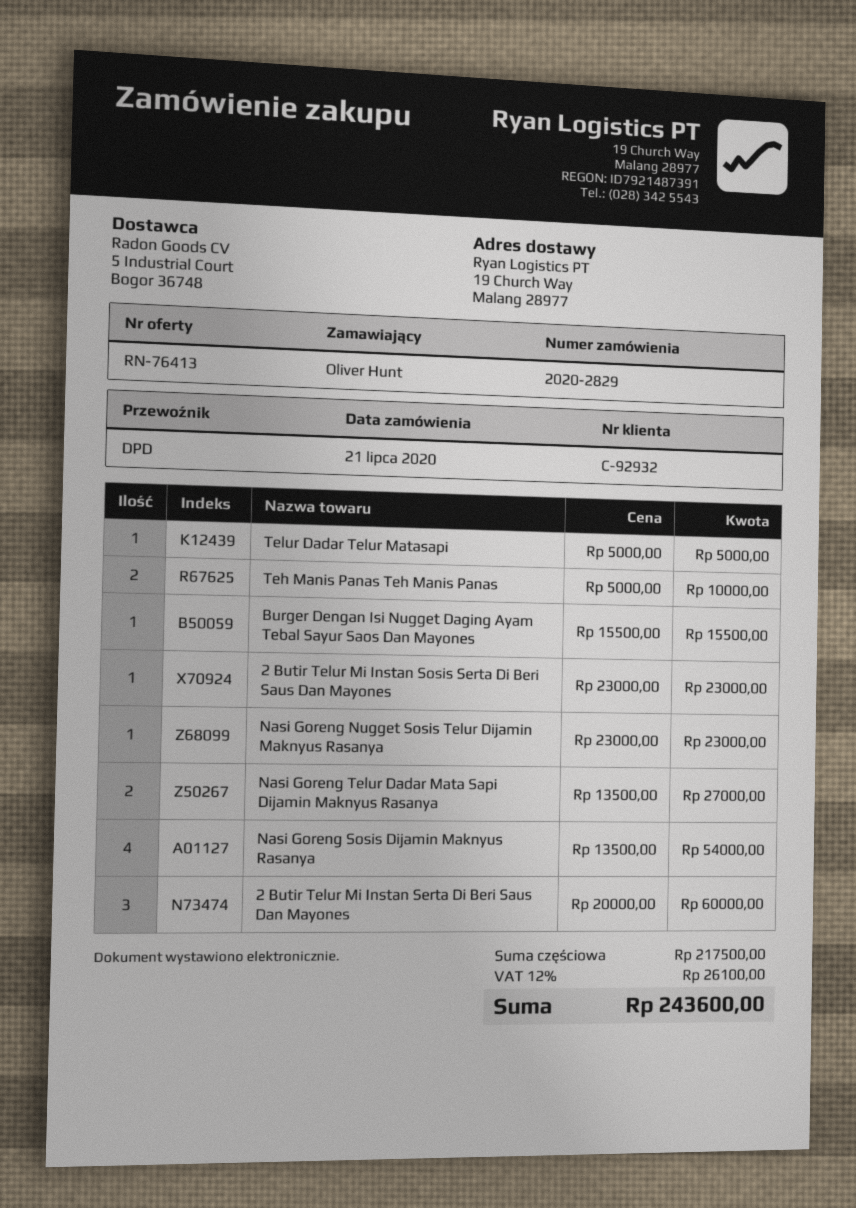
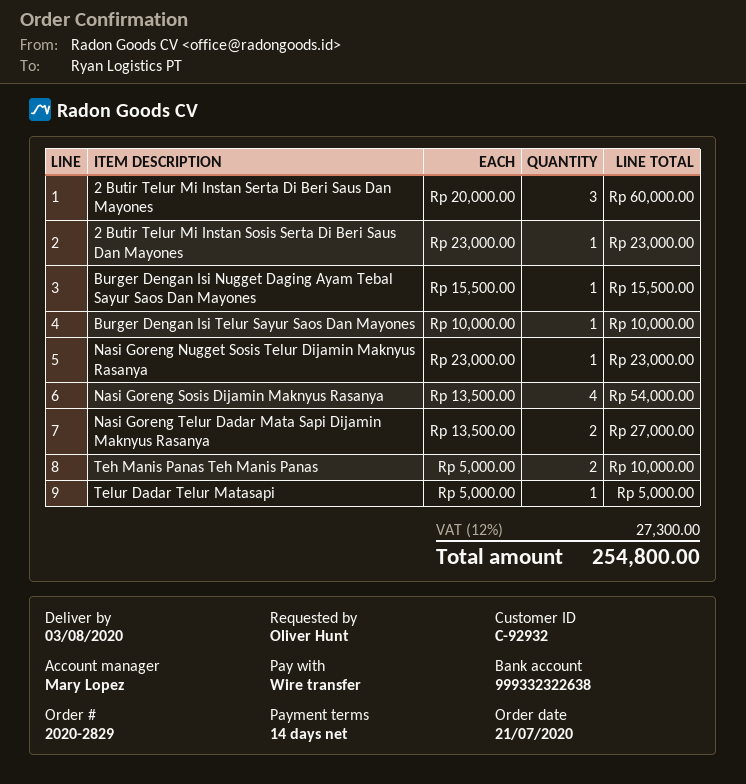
Burger Dengan Isi Telur Sayur Saos Dan Mayones: none -> 1 x 10000.00 = 10000.00
tax: 12% = 26100.00 -> 12% = 27300.00
total: 243600.00 -> 254800.00

